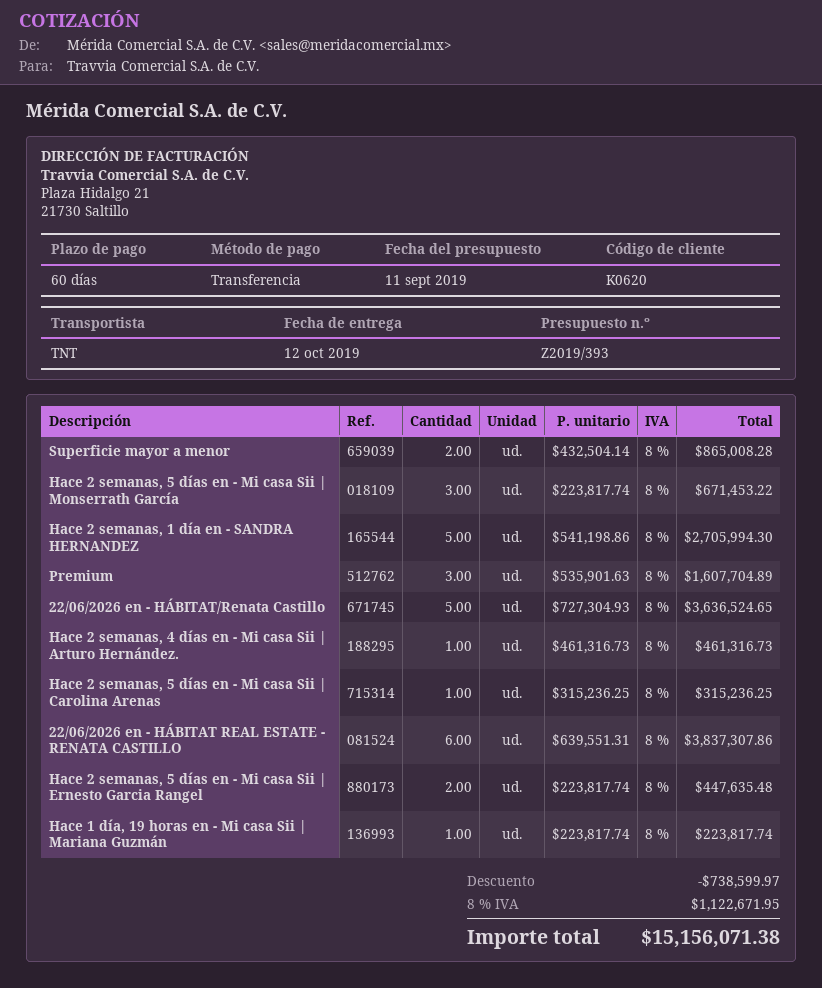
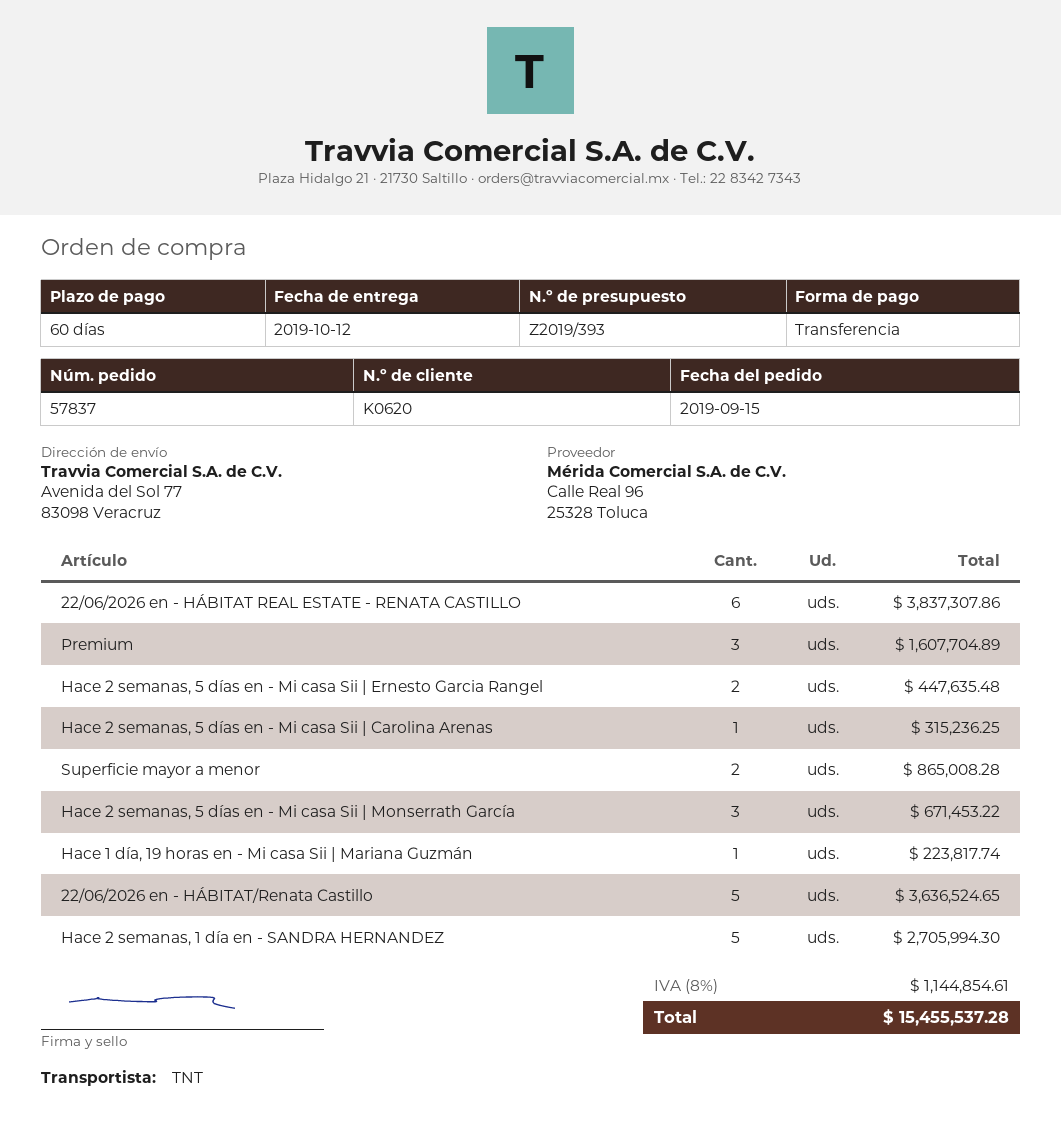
Hace 2 semanas, 4 días en - Mi casa Sii | Arturo Hernández.: 1 for 461316.73 -> none
discount: 738599.97 -> none
tax: 8% = 1122671.95 -> 8% = 1144854.61
total: 15156071.38 -> 15455537.28

